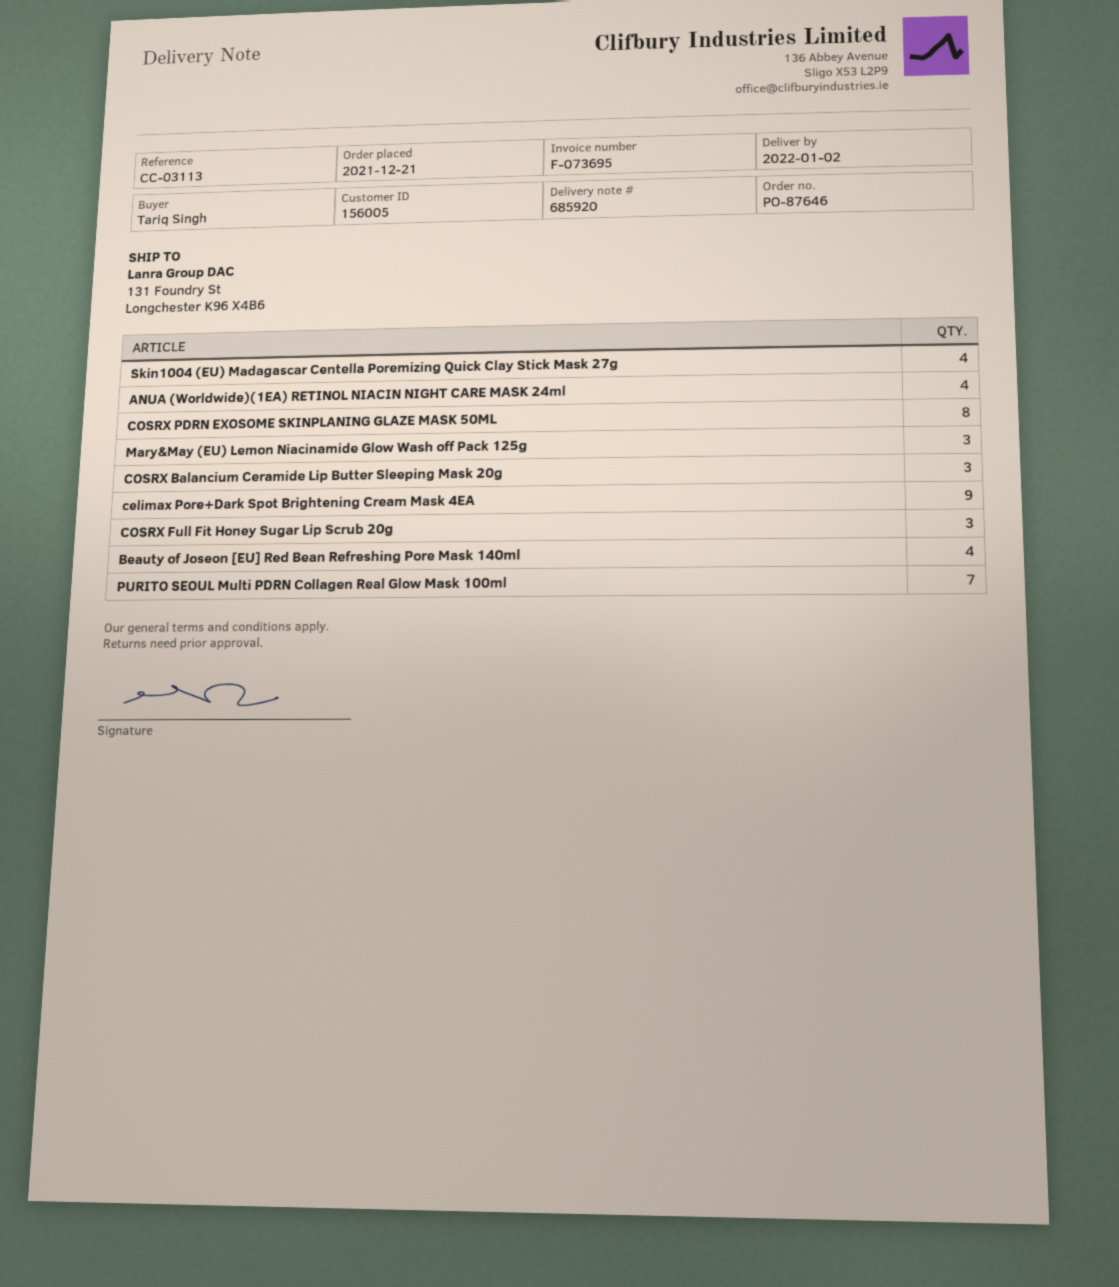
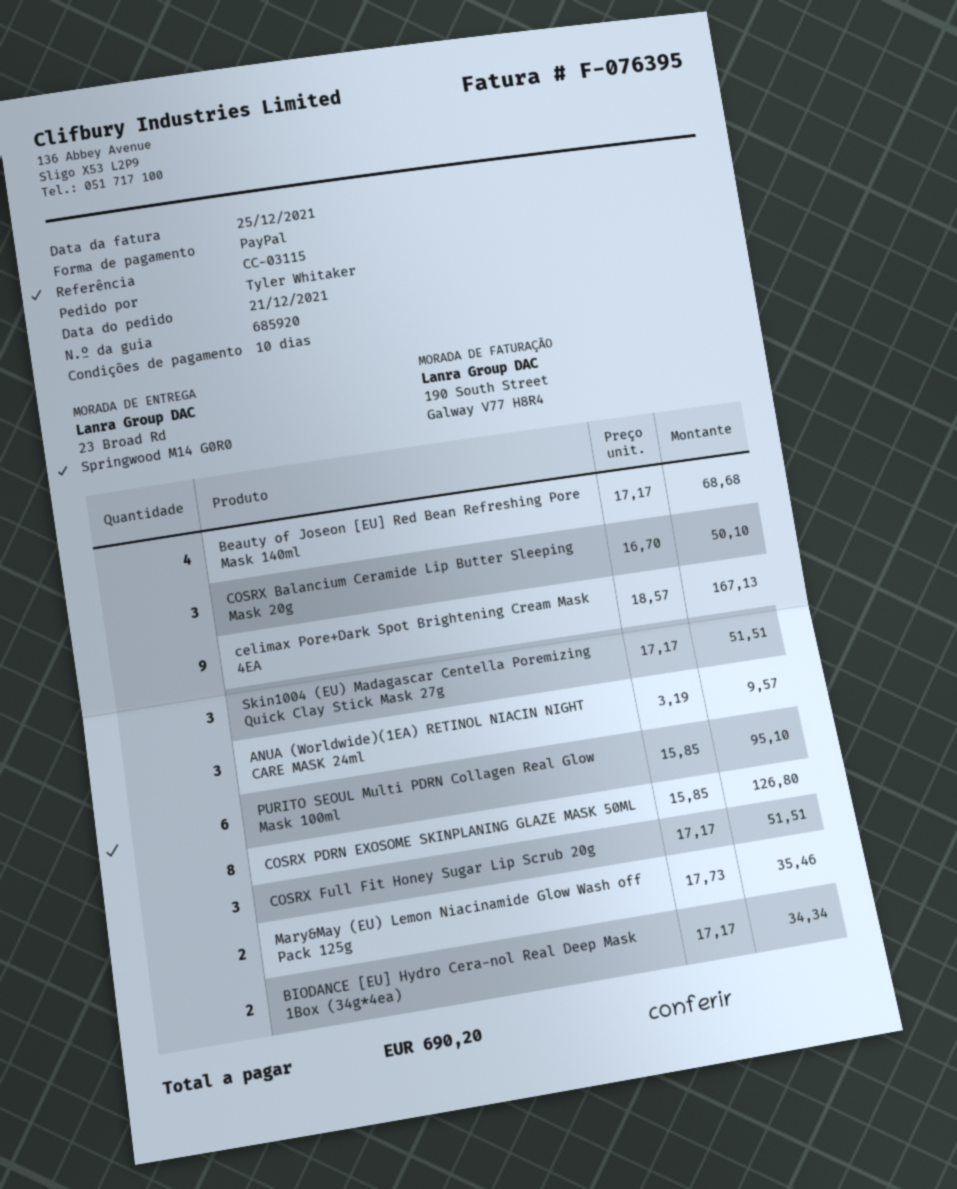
invoice number: F-073695 -> F-076395
reference: CC-03113 -> CC-03115
ordered by: Tariq Singh -> Tyler Whitaker
ship to: 131 Foundry St, Longchester K96 X4B6 -> 23 Broad Rd, Springwood M14 G0R0
Skin1004 (EU) Madagascar Centella Poremizing Quick Clay Stick Mask 27g: 4 -> 3
ANUA (Worldwide)(1EA) RETINOL NIACIN NIGHT CARE MASK 24ml: 4 -> 3
Mary&May (EU) Lemon Niacinamide Glow Wash off Pack 125g: 3 -> 2
PURITO SEOUL Multi PDRN Collagen Real Glow Mask 100ml: 7 -> 6
BIODANCE [EU] Hydro Cera-nol Real Deep Mask 1Box (34g*4ea): none -> 2

